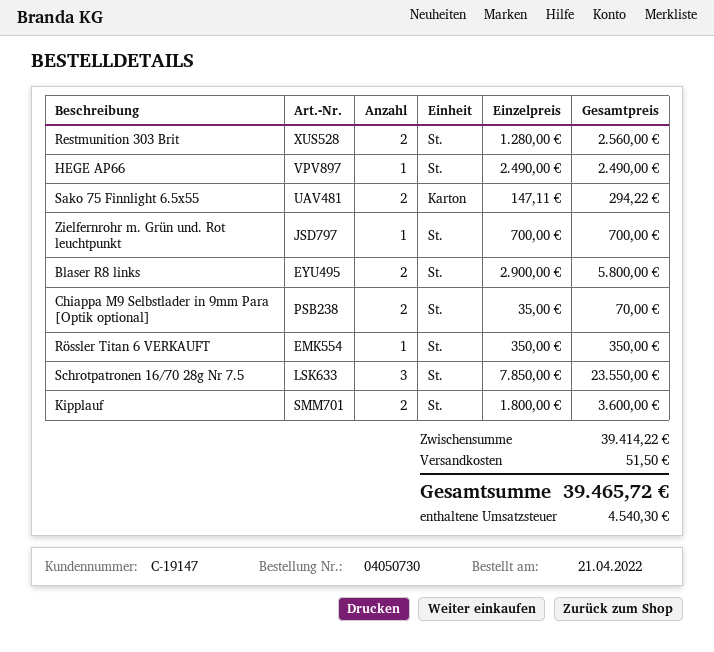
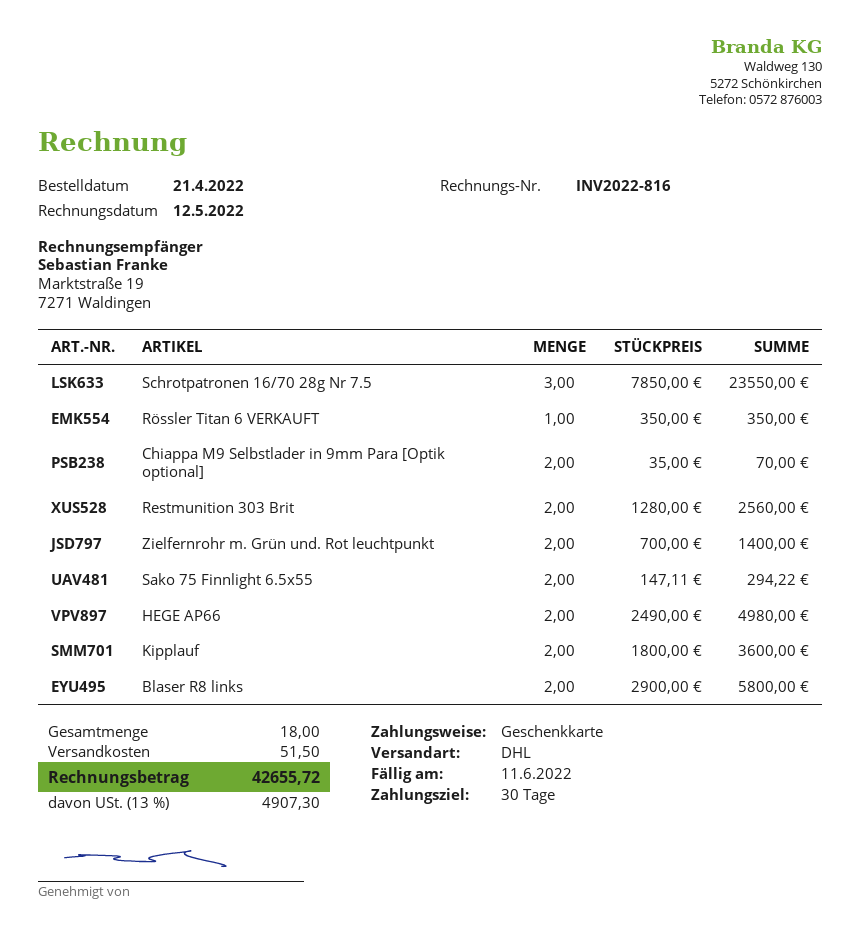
HEGE AP66: 1 x 2490.00 = 2490.00 -> 2 x 2490.00 = 4980.00
Zielfernrohr m. Grün und. Rot leuchtpunkt: 1 x 700.00 = 700.00 -> 2 x 700.00 = 1400.00
tax: 4540.30 -> 4907.30
total: 39465.72 -> 42655.72

